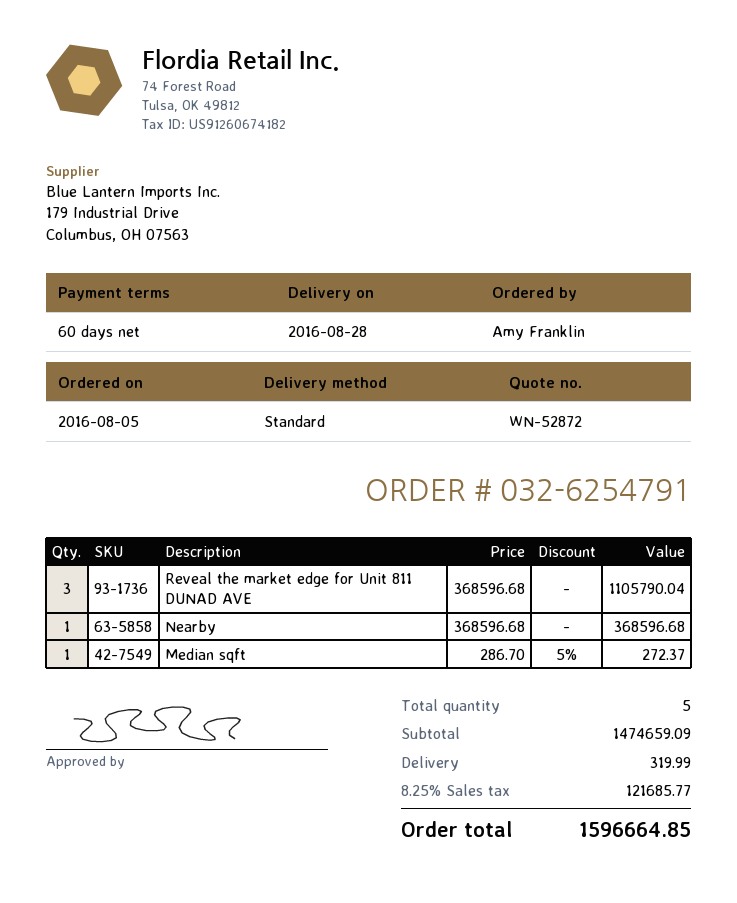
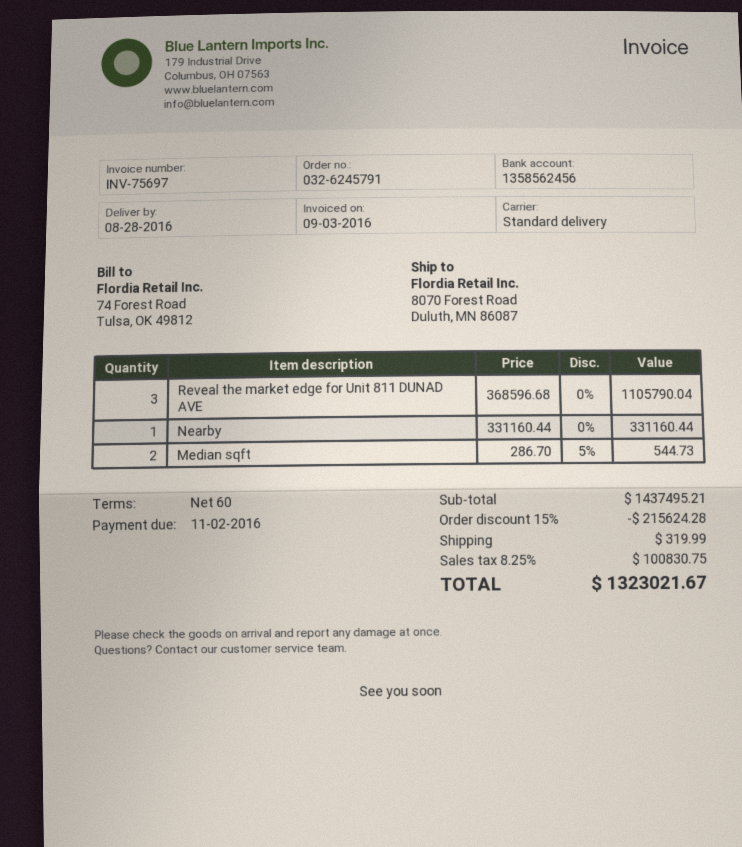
order number: 032-6254791 -> 032-6245791
Nearby: 1 x 368596.68 = 368596.68 -> 1 x 331160.44 = 331160.44
Median sqft: 1 x 286.70 - 5% = 272.37 -> 2 x 286.70 - 5% = 544.73
subtotal: 1474659.09 -> 1437495.21
discount: none -> 15% = 215624.28
tax: 8.25% = 121685.77 -> 8.25% = 100830.75
total: 1596664.85 -> 1323021.67

